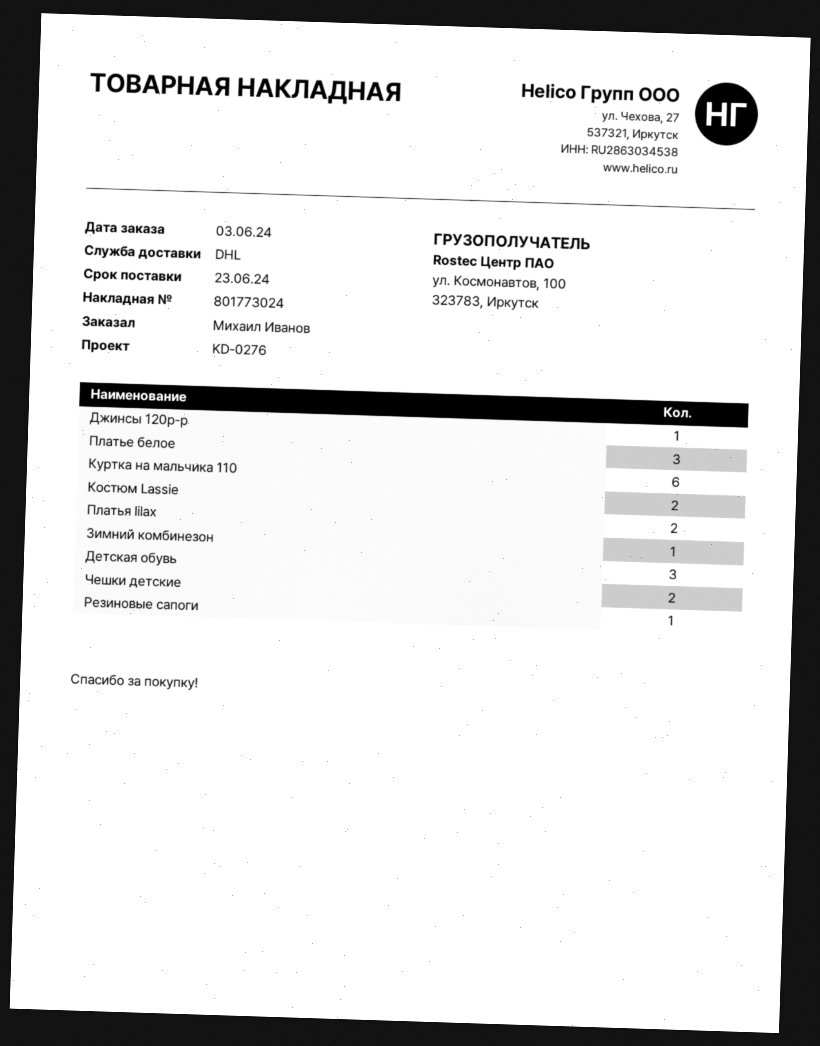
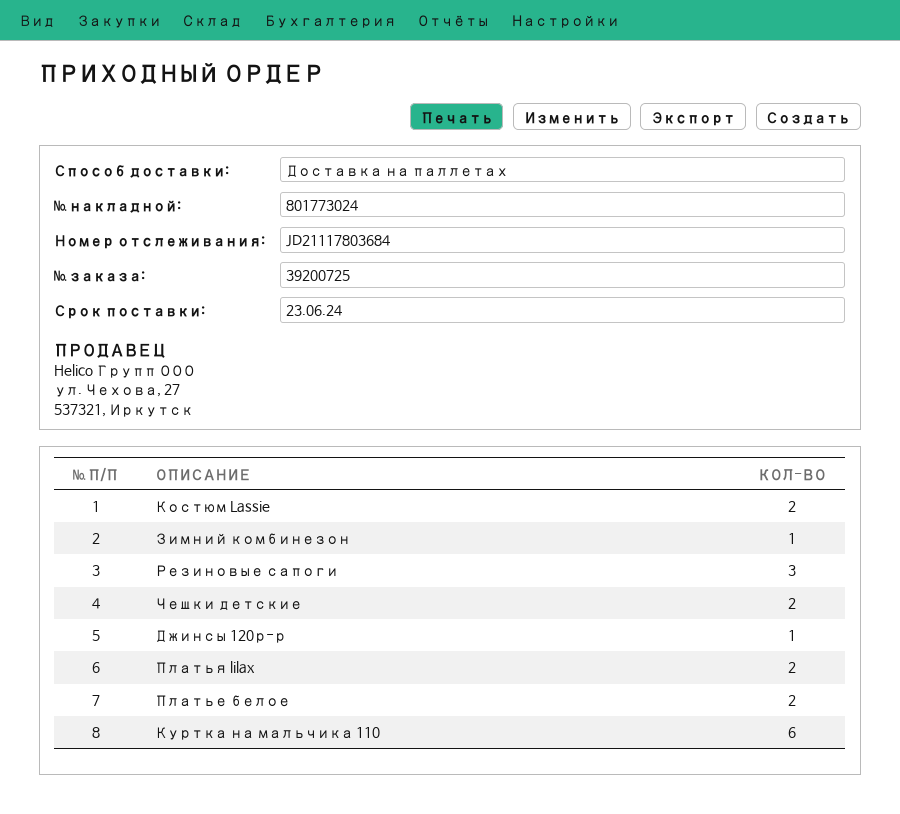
shipping method: DHL -> pallet freight
Платье белое: 3 -> 2
Детская обувь: 3 -> none
Резиновые сапоги: 1 -> 3

